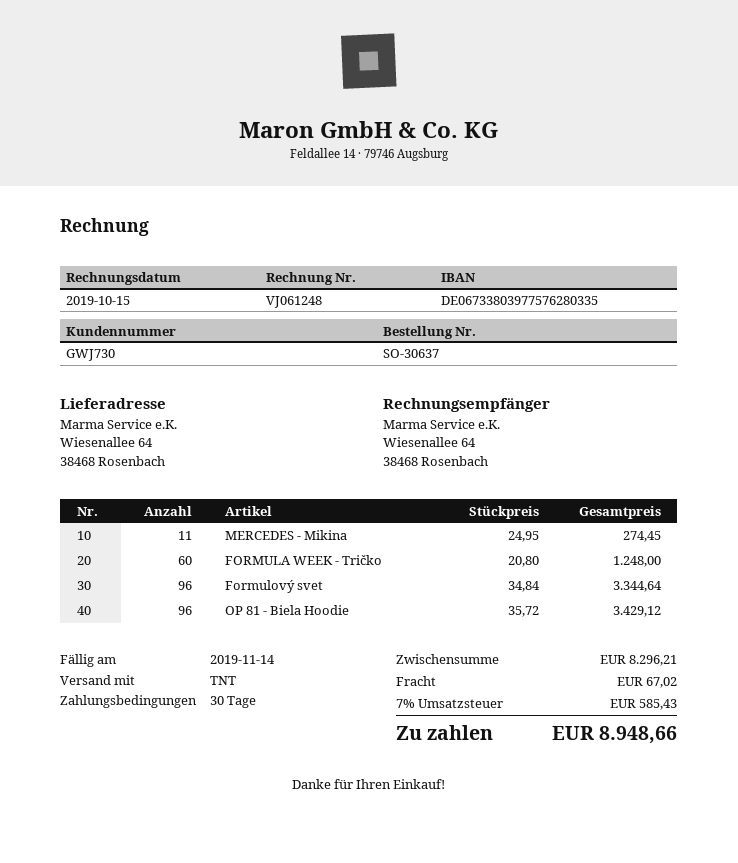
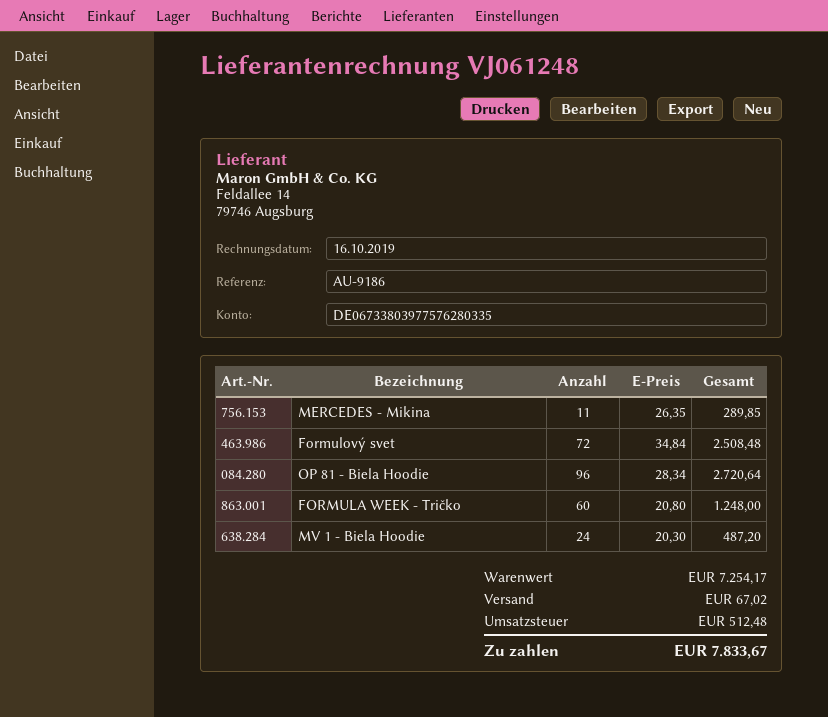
invoice date: 2019-10-15 -> 2019-10-16
MERCEDES - Mikina: 11 x 24.95 = 274.45 -> 11 x 26.35 = 289.85
Formulový svet: 96 x 34.84 = 3344.64 -> 72 x 34.84 = 2508.48
OP 81 - Biela Hoodie: 96 x 35.72 = 3429.12 -> 96 x 28.34 = 2720.64
MV 1 - Biela Hoodie: none -> 24 x 20.30 = 487.20
subtotal: 8296.21 -> 7254.17
tax: 585.43 -> 512.48
total: 8948.66 -> 7833.67

